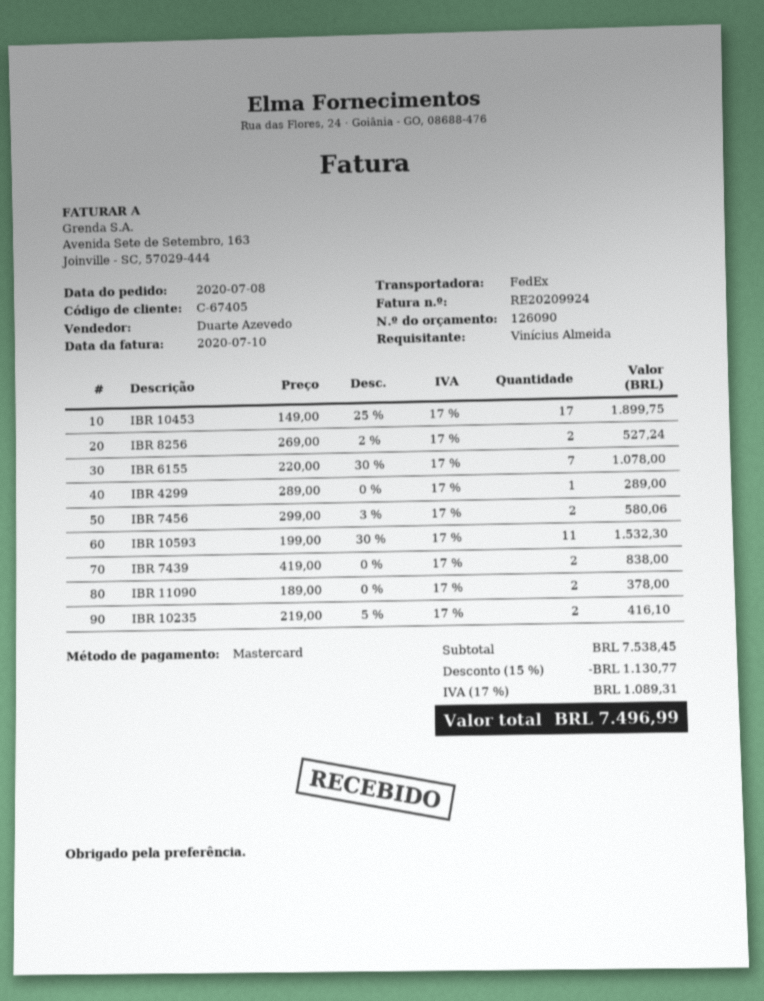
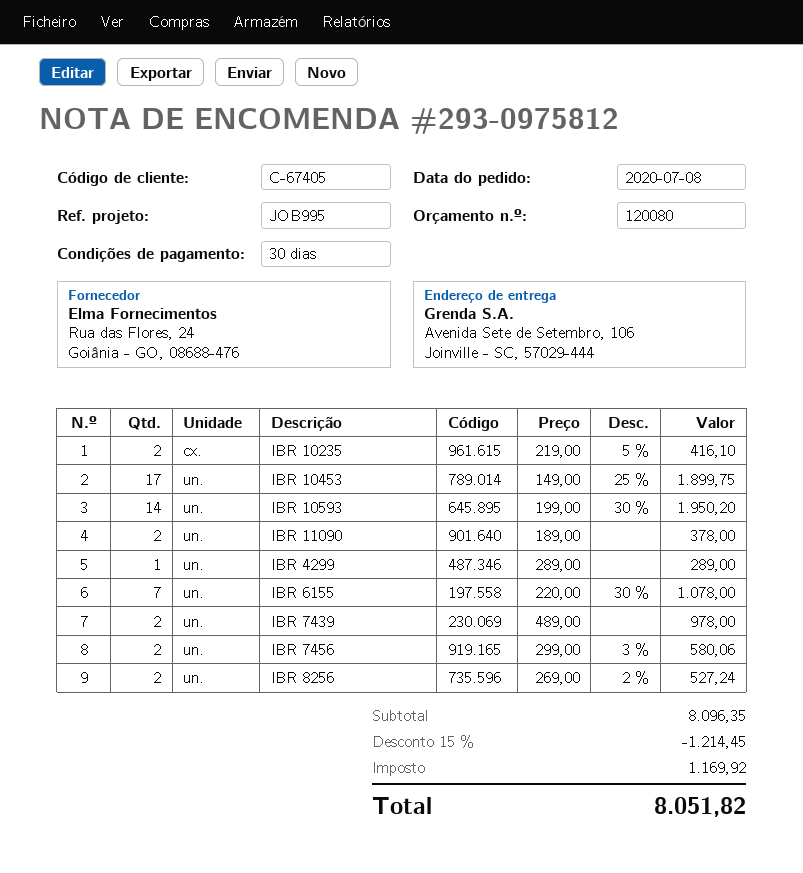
quote number: 126090 -> 120080
IBR 10593: 11 x 199.00 - 30% = 1532.30 -> 14 x 199.00 - 30% = 1950.20
IBR 7439: 2 x 419.00 = 838.00 -> 2 x 489.00 = 978.00
subtotal: 7538.45 -> 8096.35
discount: 15% = 1130.77 -> 15% = 1214.45
tax: 1089.31 -> 1169.92
total: 7496.99 -> 8051.82

